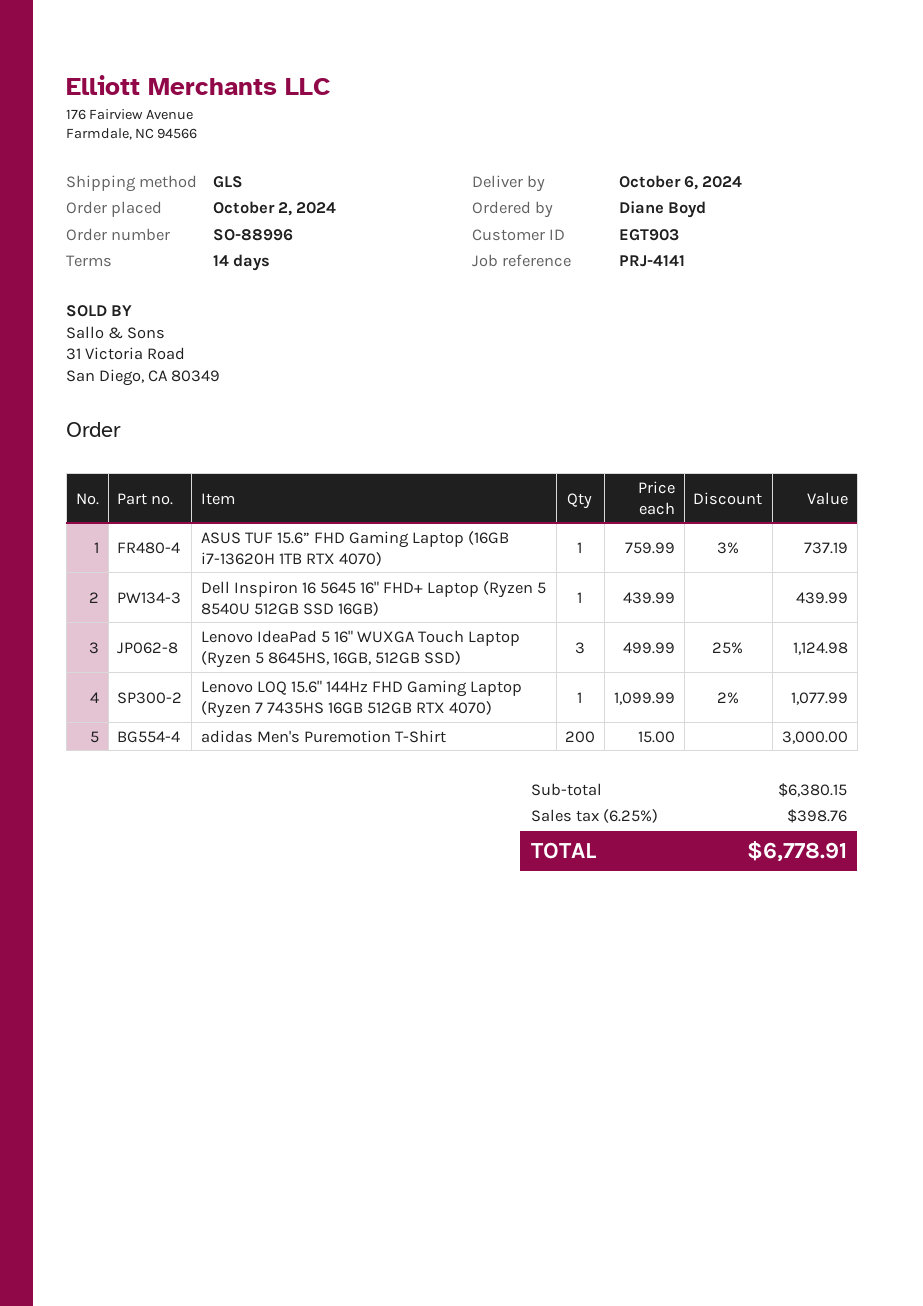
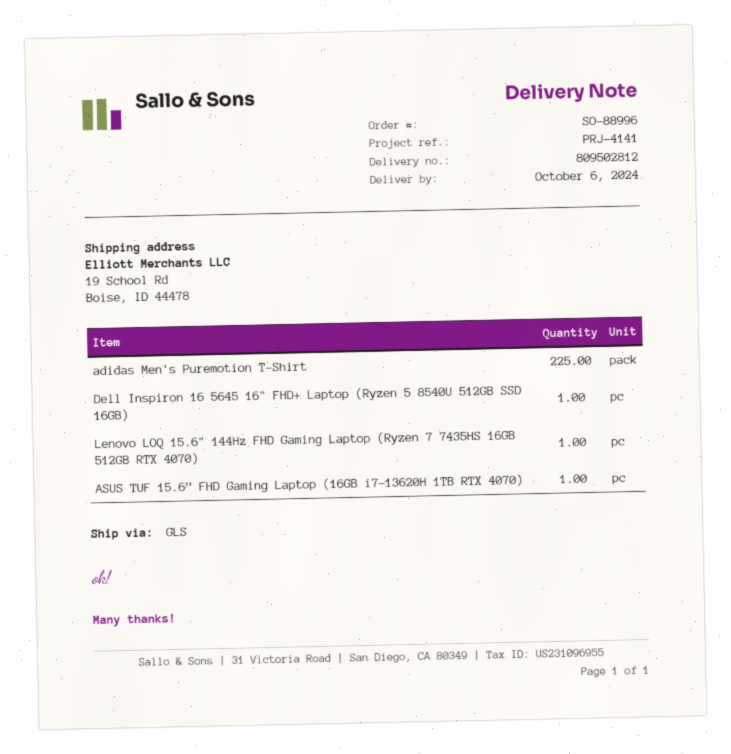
Lenovo IdeaPad 5 16" WUXGA Touch Laptop (Ryzen 5 8645HS, 16GB, 512GB SSD): 3 -> none
adidas Men's Puremotion T-Shirt: 200 -> 225

